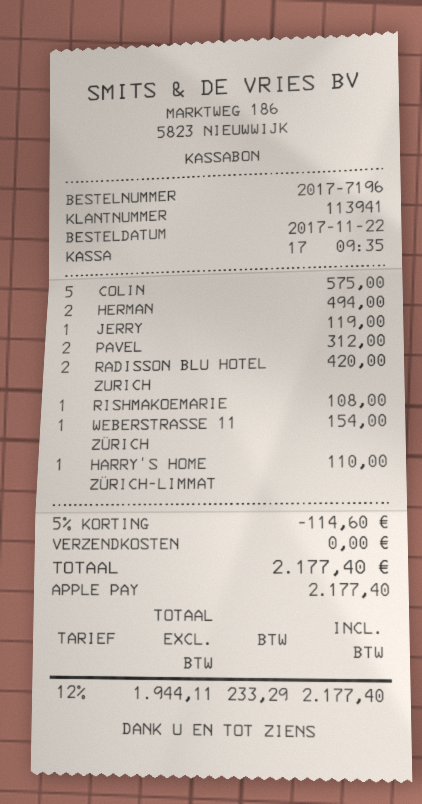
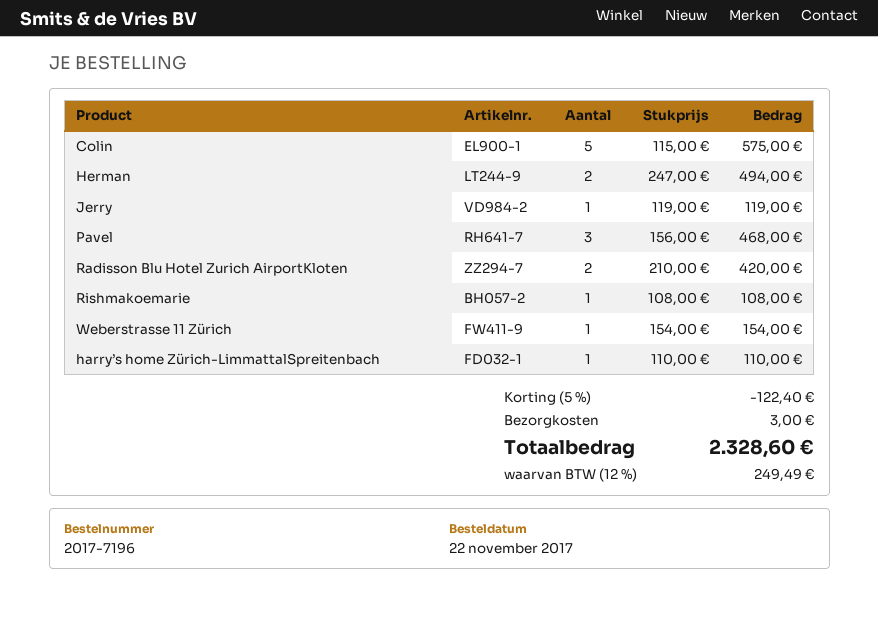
PAVEL: 2 for 312.00 -> 3 for 468.00
discount: 5% = 114.60 -> 5% = 122.40
shipping: 0.00 -> 3.00
tax: 12% = 233.29 -> 12% = 249.49
total: 2177.40 -> 2328.60

